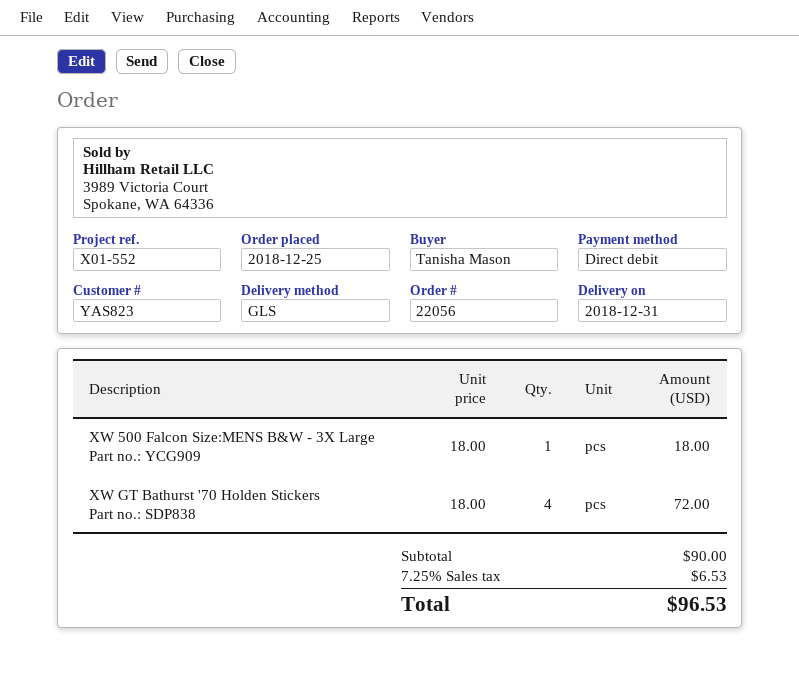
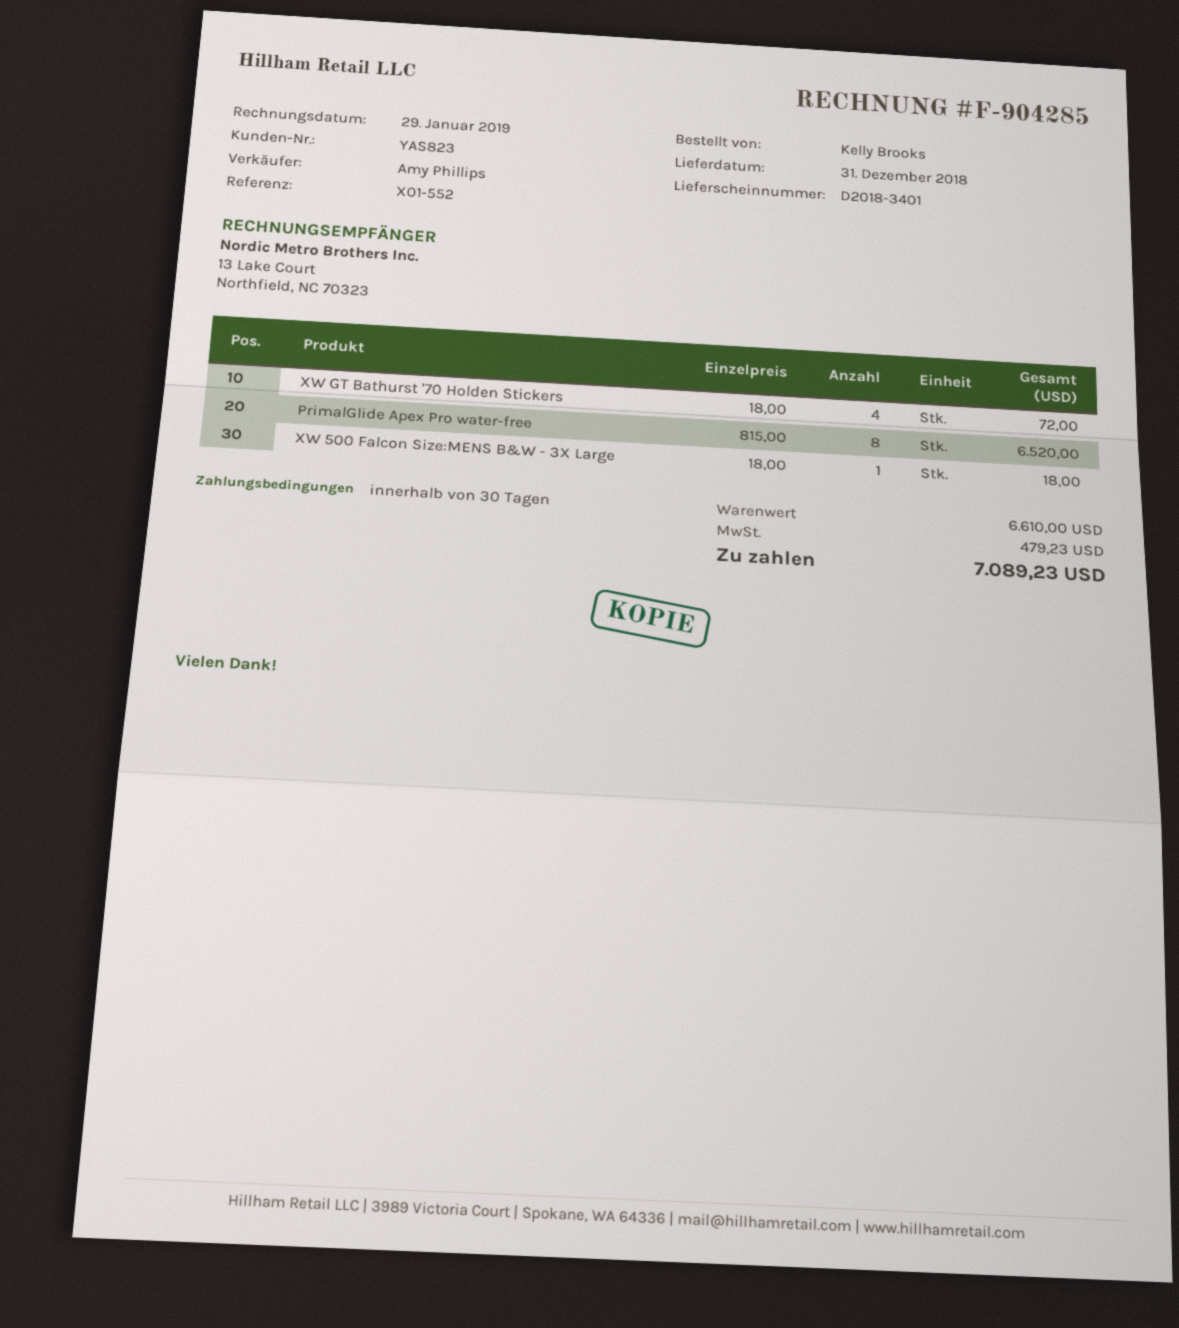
ordered by: Tanisha Mason -> Kelly Brooks
PrimalGlide Apex Pro water-free: none -> 8 x 815.00 = 6520.00
subtotal: 90.00 -> 6610.00
tax: 6.53 -> 479.23
total: 96.53 -> 7089.23

